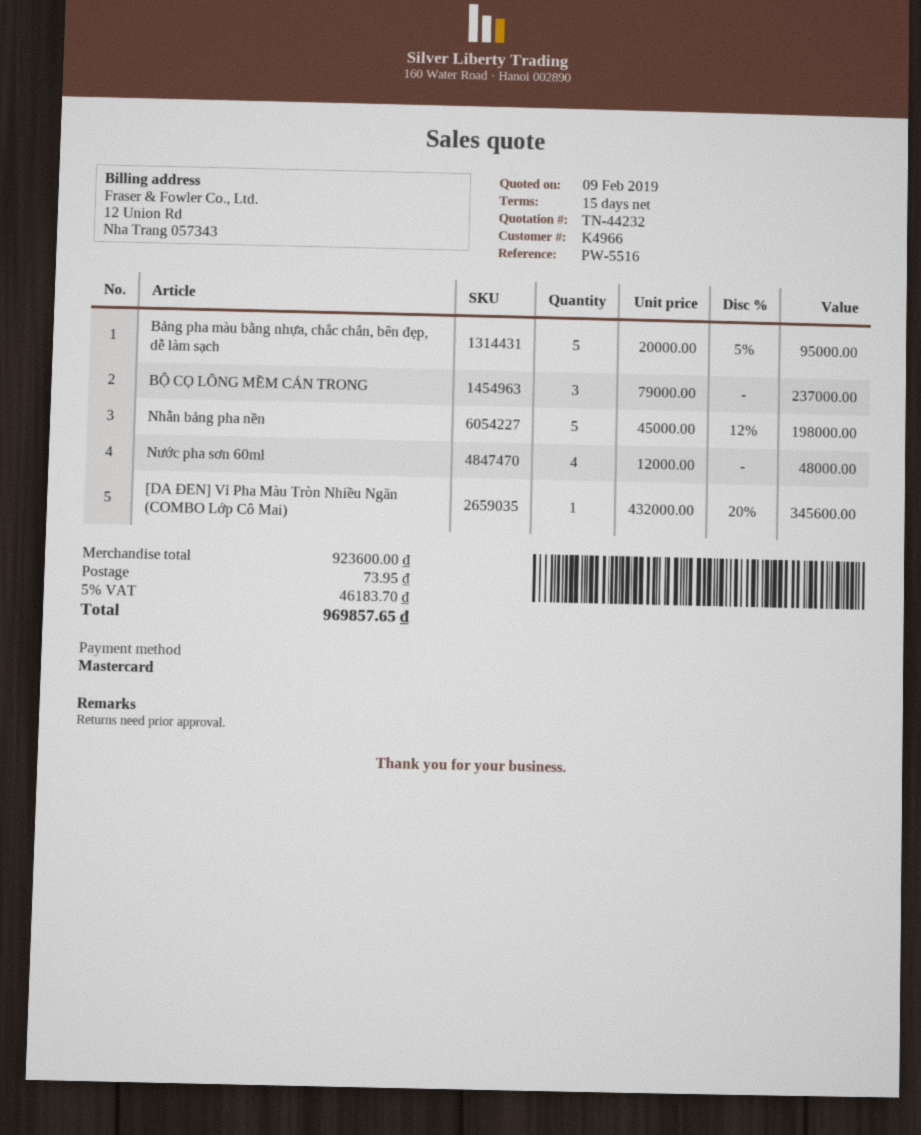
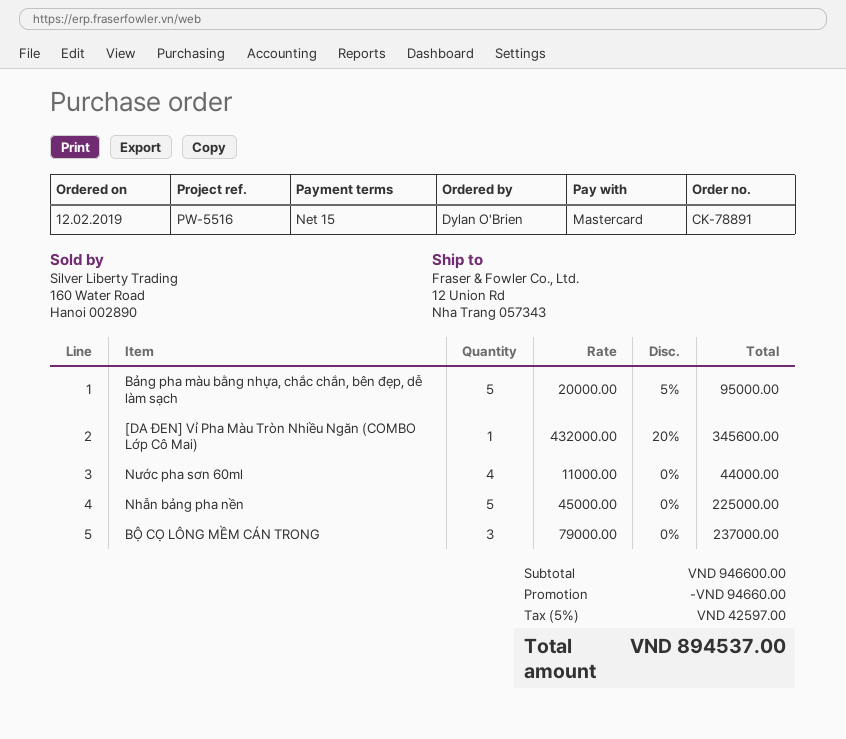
Nhẫn bảng pha nền: 5 x 45000.00 - 12% = 198000.00 -> 5 x 45000.00 = 225000.00
Nước pha sơn 60ml: 4 x 12000.00 = 48000.00 -> 4 x 11000.00 = 44000.00
subtotal: 923600.00 -> 946600.00
discount: none -> 94660.00
shipping: 73.95 -> none
tax: 5% = 46183.70 -> 5% = 42597.00
total: 969857.65 -> 894537.00

